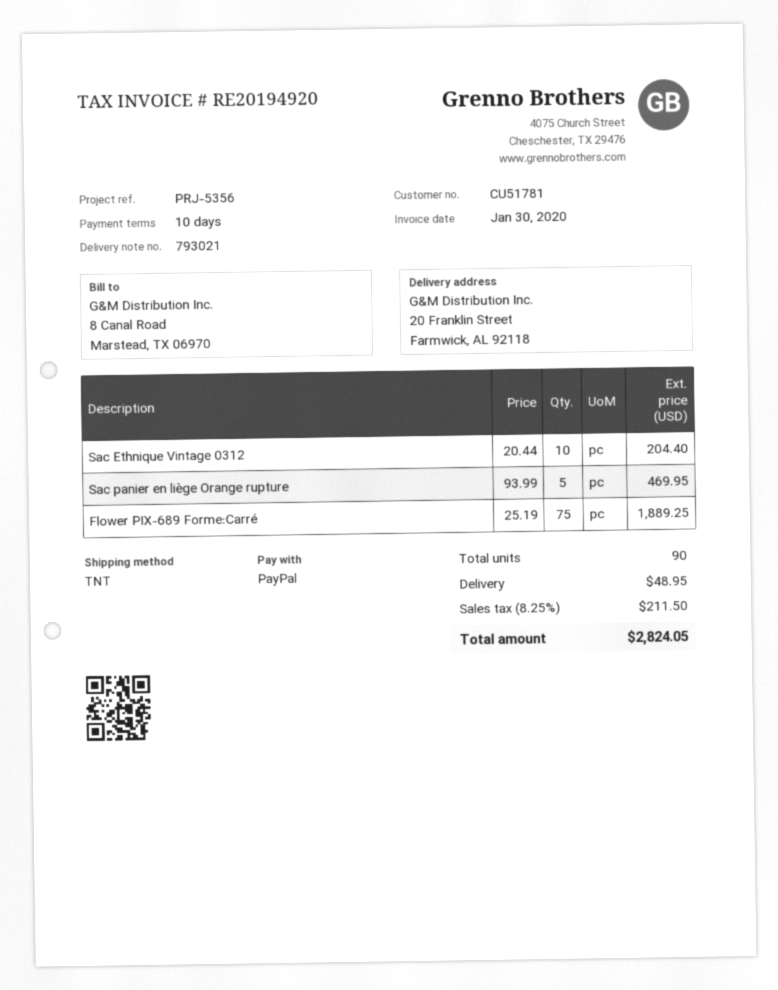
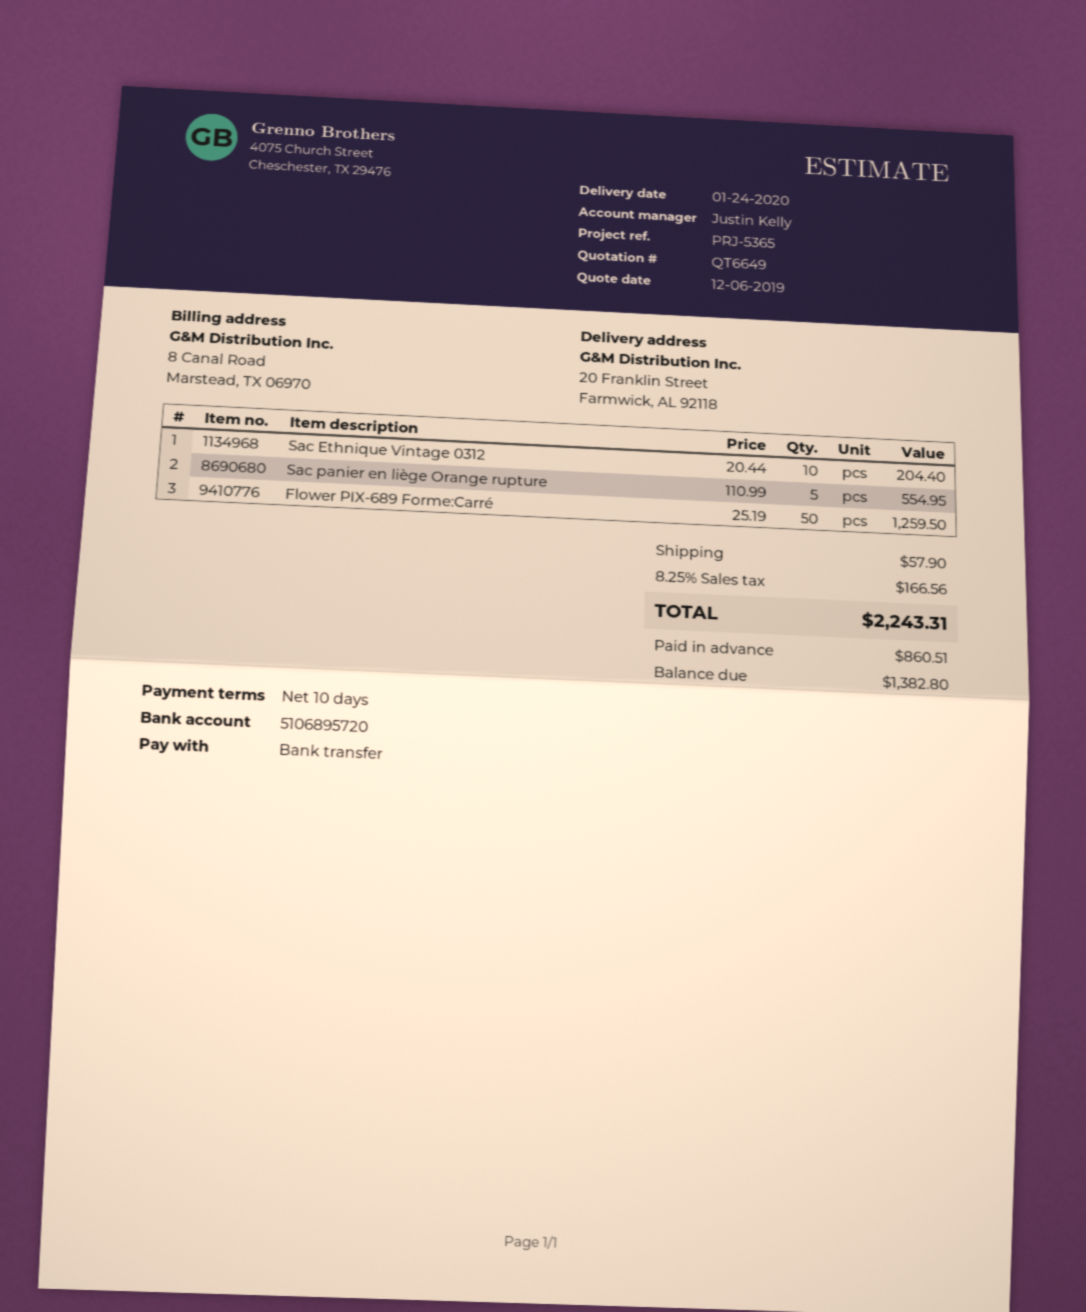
reference: PRJ-5356 -> PRJ-5365
payment method: PayPal -> bank transfer
Sac panier en liège Orange rupture: 5 x 93.99 = 469.95 -> 5 x 110.99 = 554.95
Flower PIX-689 Forme:Carré: 75 x 25.19 = 1889.25 -> 50 x 25.19 = 1259.50
shipping: 48.95 -> 57.90
tax: 8.25% = 211.50 -> 8.25% = 166.56
total: 2824.05 -> 2243.31

